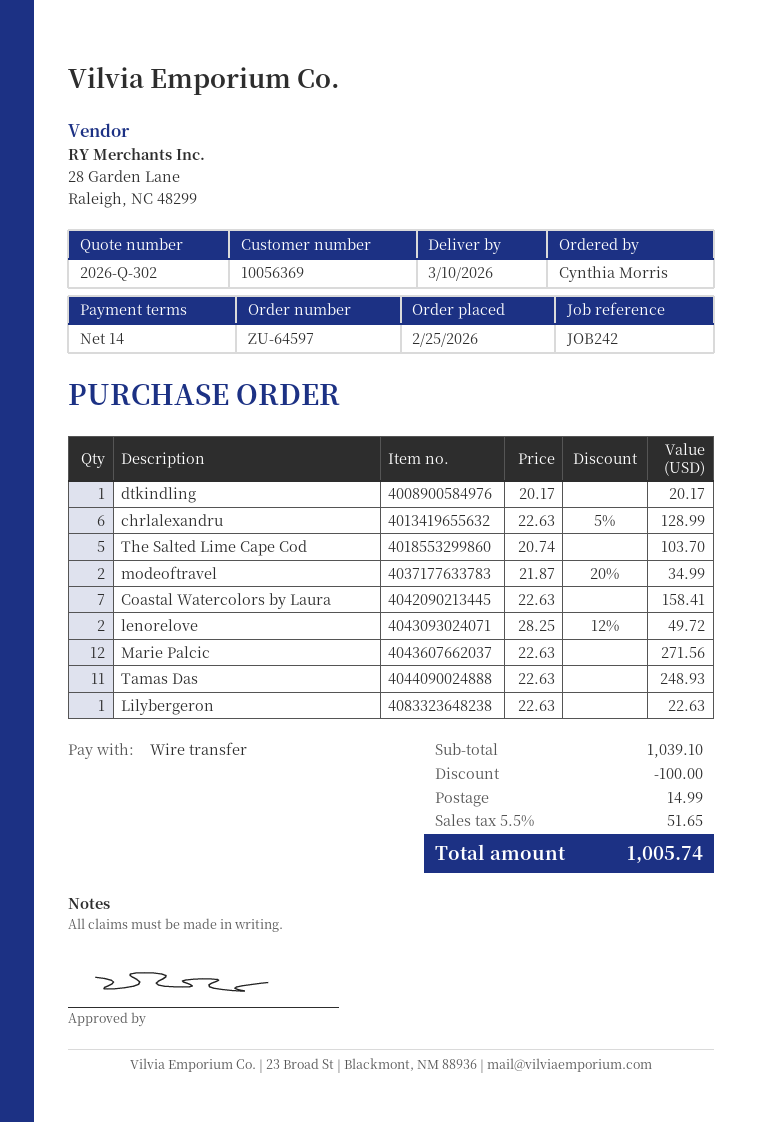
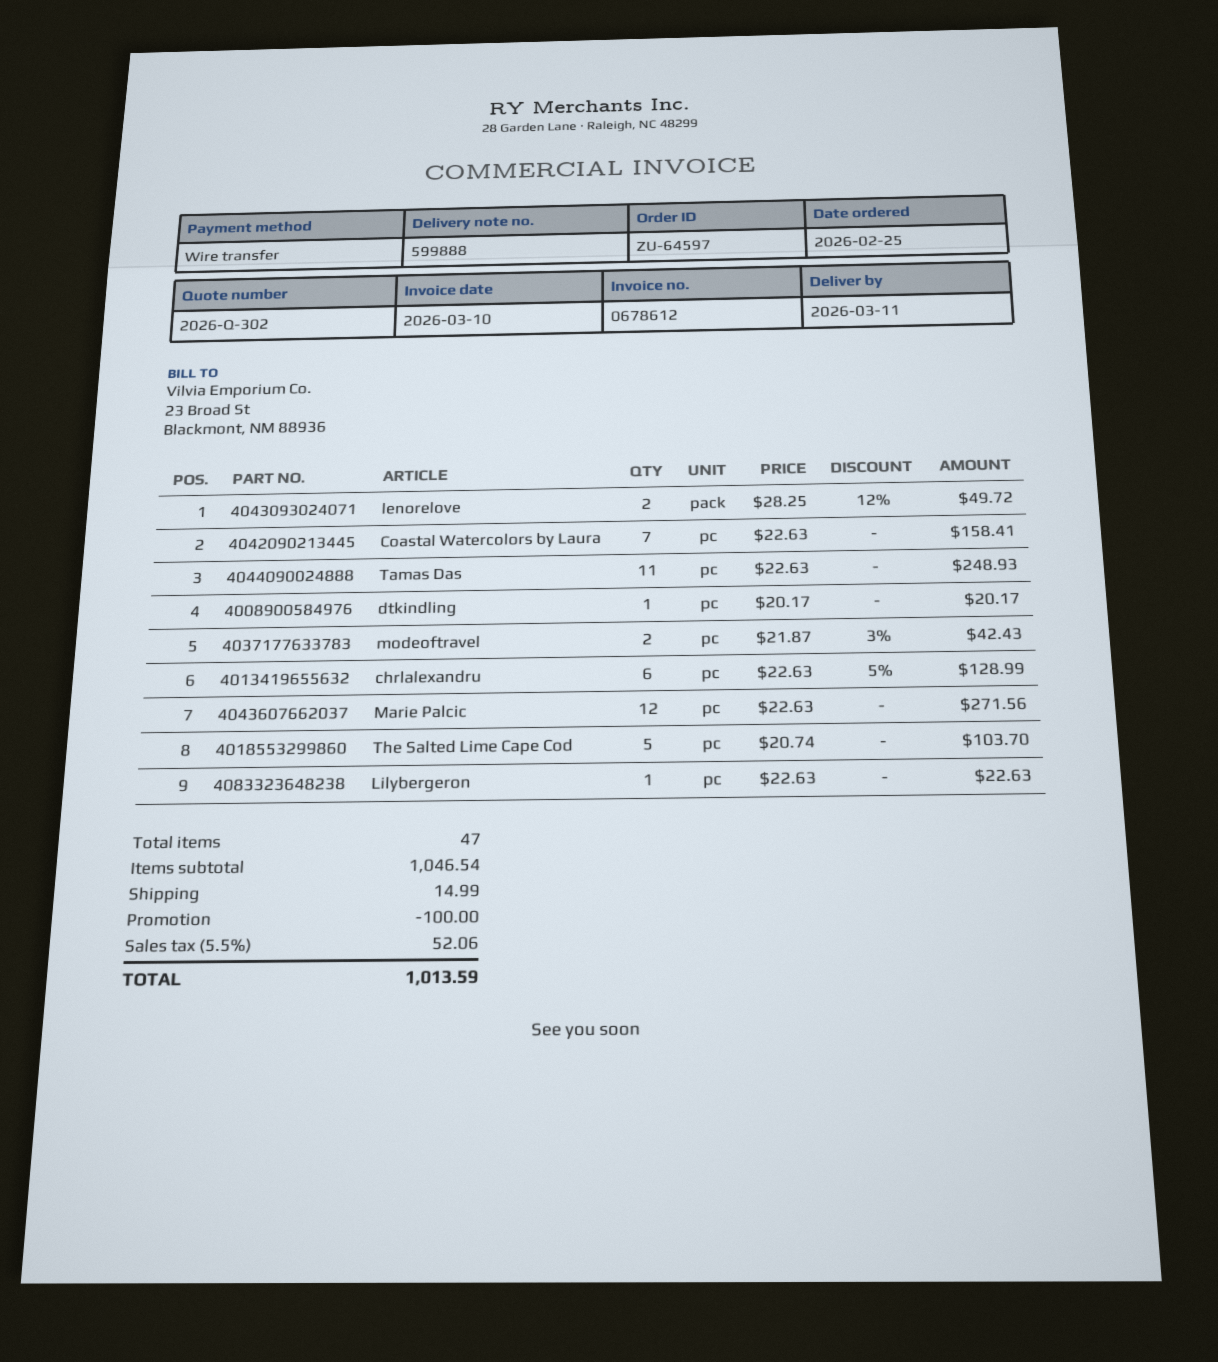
delivery date: 2026-03-10 -> 2026-03-11
modeoftravel: 2 x 21.87 - 20% = 34.99 -> 2 x 21.87 - 3% = 42.43
subtotal: 1039.10 -> 1046.54
tax: 5.5% = 51.65 -> 5.5% = 52.06
total: 1005.74 -> 1013.59

